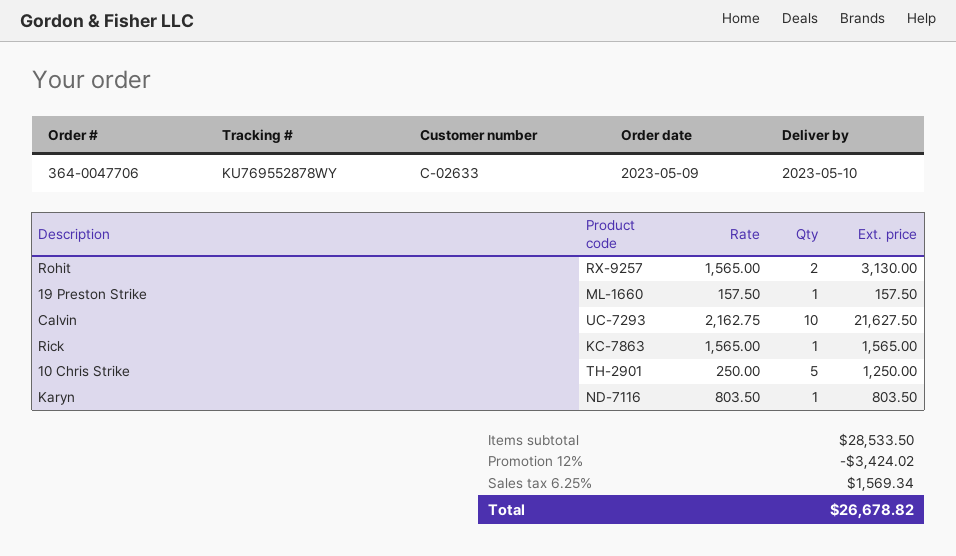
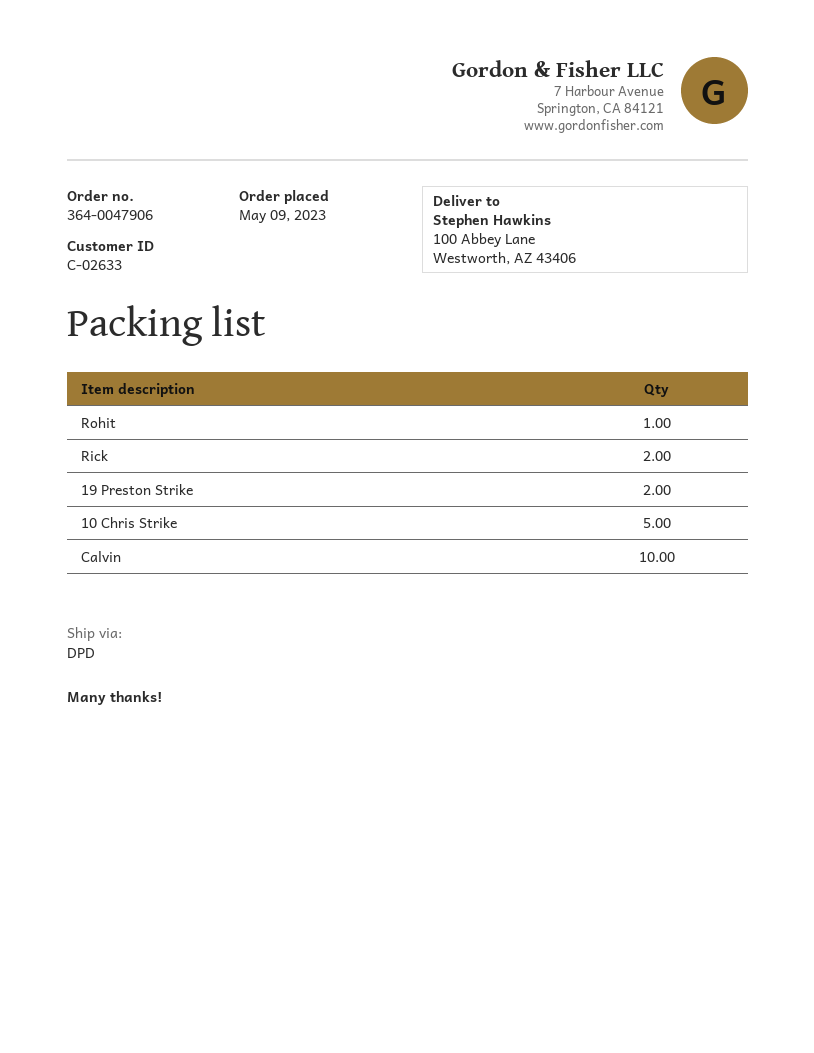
order number: 364-0047706 -> 364-0047906
Rohit: 2 -> 1
19 Preston Strike: 1 -> 2
Rick: 1 -> 2
Karyn: 1 -> none

